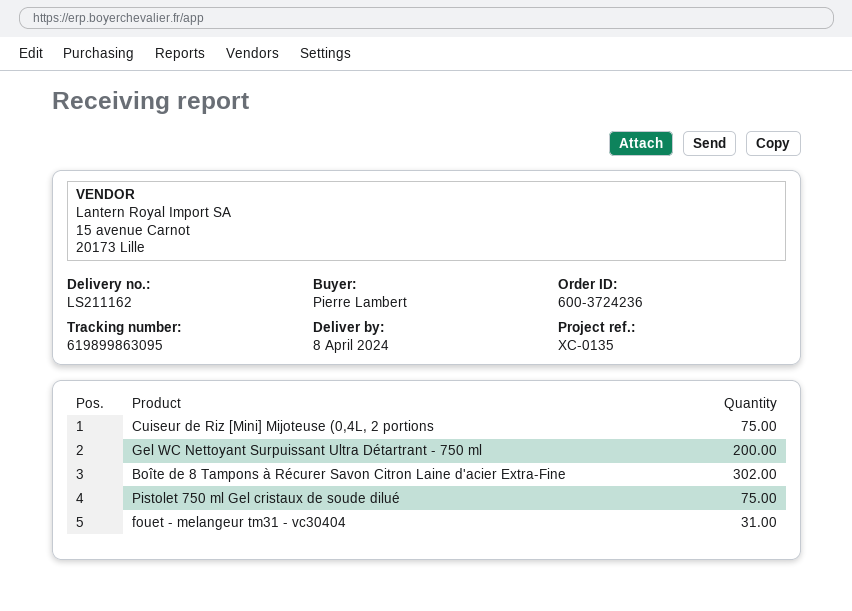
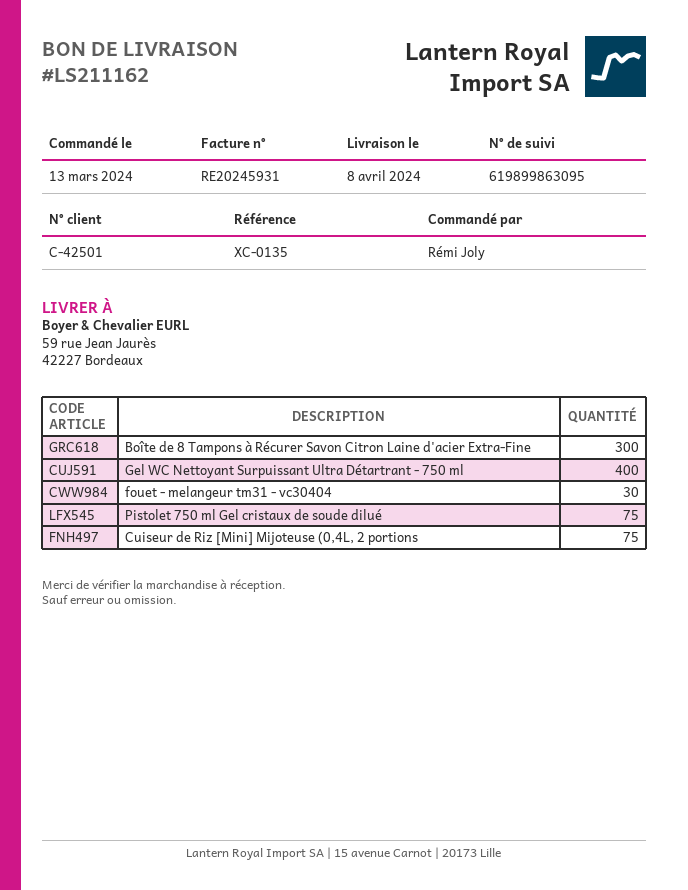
ordered by: Pierre Lambert -> Rémi Joly
Gel WC Nettoyant Surpuissant Ultra Détartrant - 750 ml: 200 -> 400
Boîte de 8 Tampons à Récurer Savon Citron Laine d'acier Extra-Fine: 302 -> 300
fouet - melangeur tm31 - vc30404: 31 -> 30

